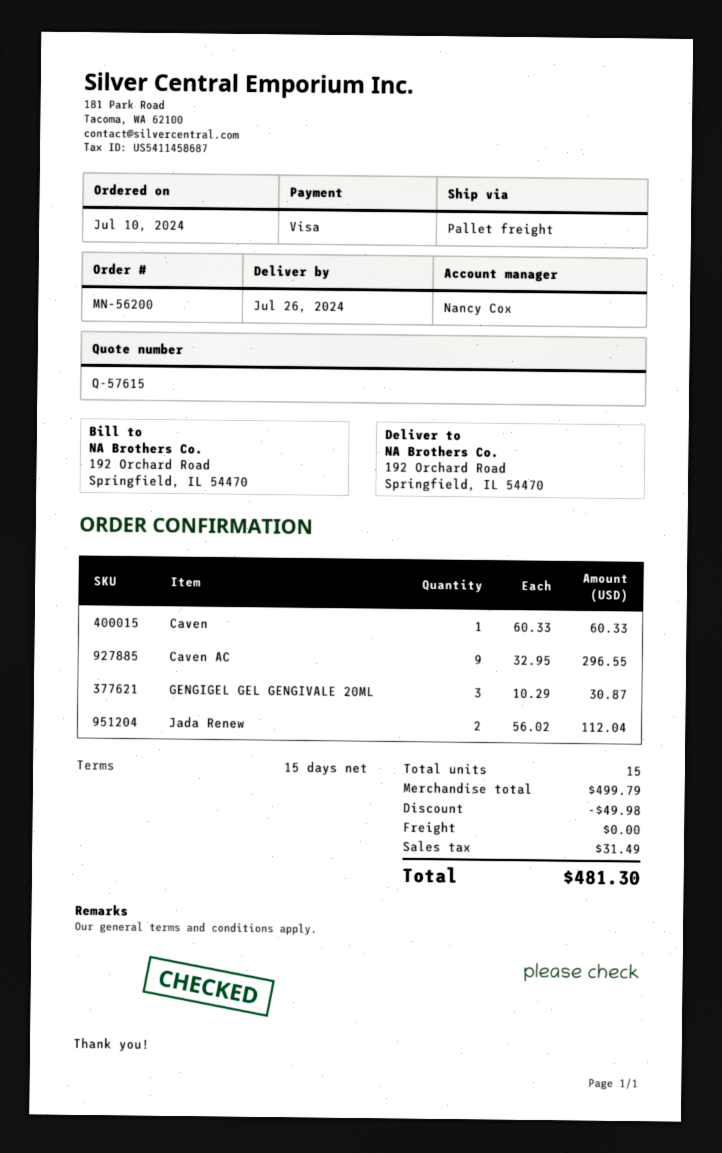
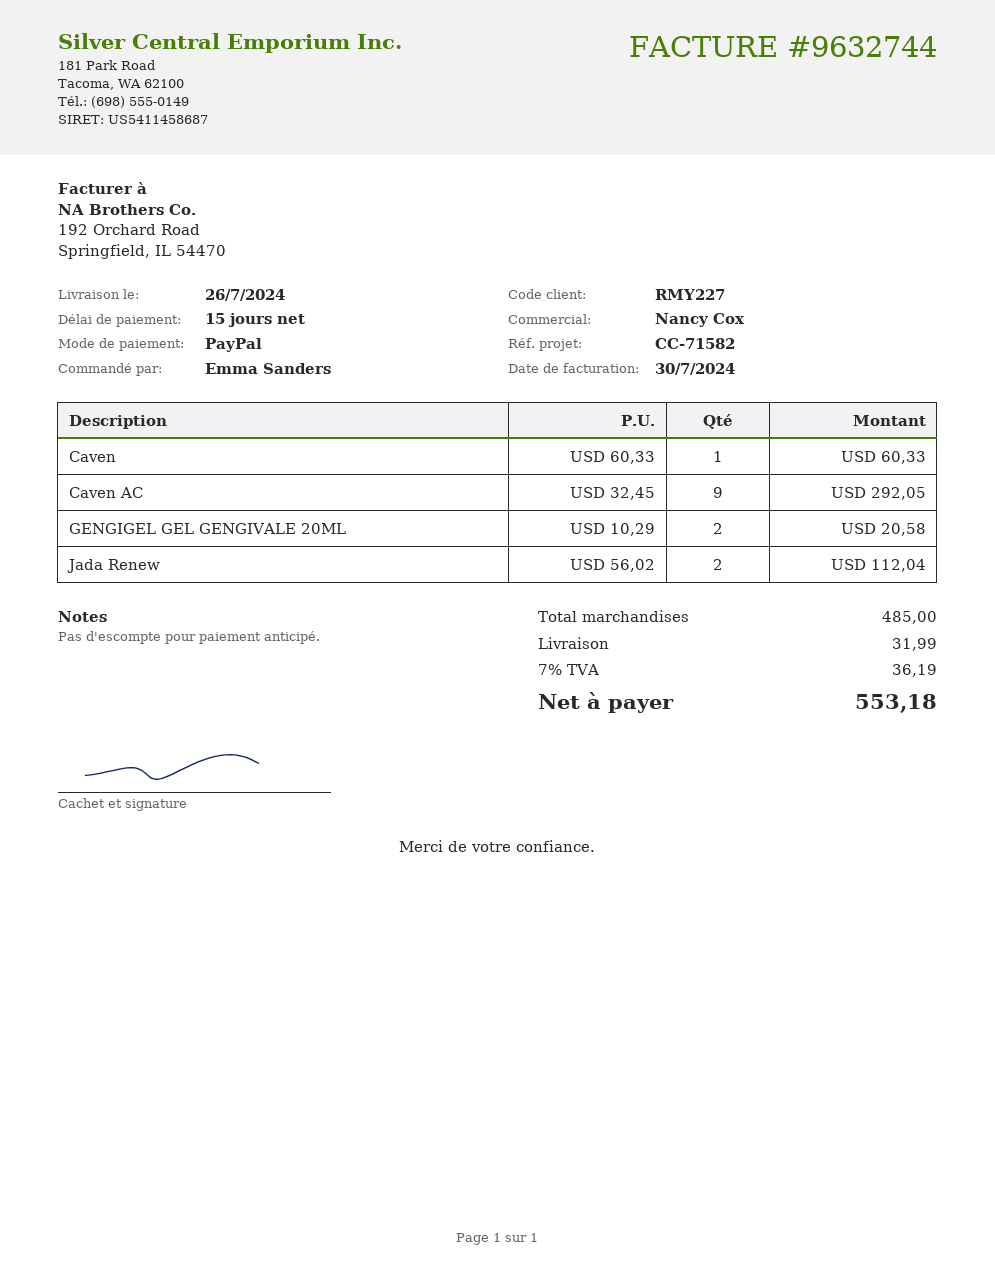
payment method: Visa -> PayPal
Caven AC: 9 x 32.95 = 296.55 -> 9 x 32.45 = 292.05
GENGIGEL GEL GENGIVALE 20ML: 3 x 10.29 = 30.87 -> 2 x 10.29 = 20.58
subtotal: 499.79 -> 485.00
discount: 49.98 -> none
shipping: 0.00 -> 31.99
tax: 31.49 -> 36.19
total: 481.30 -> 553.18

